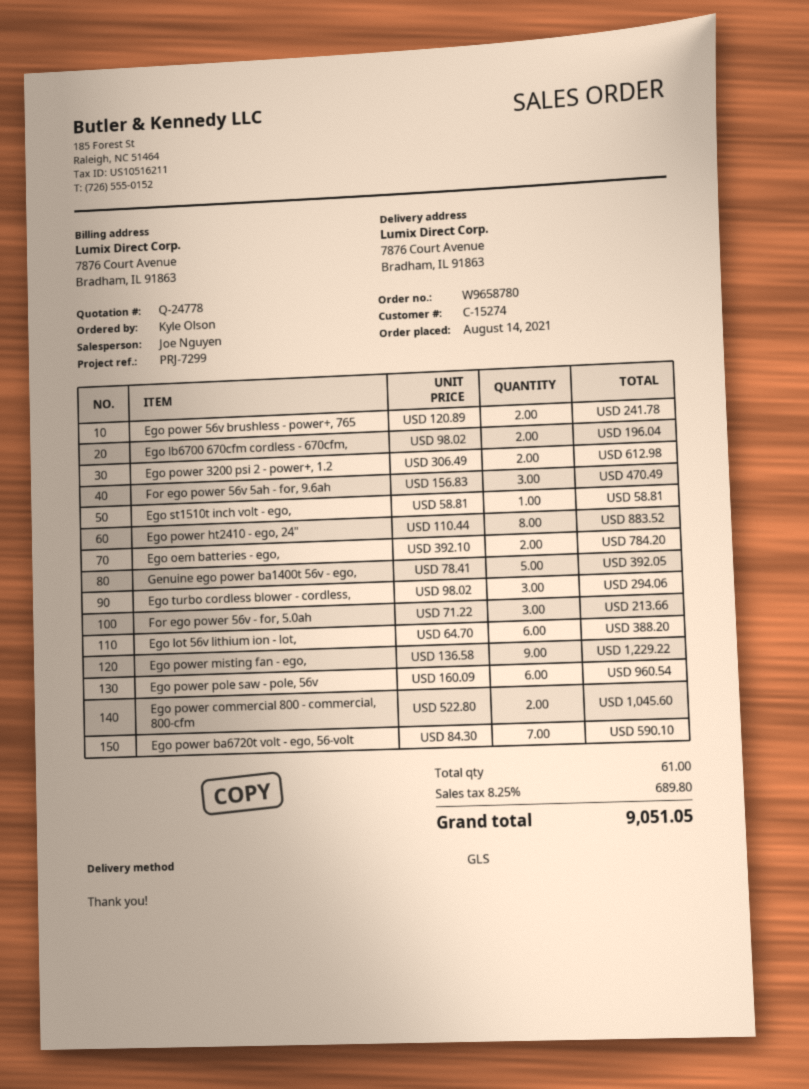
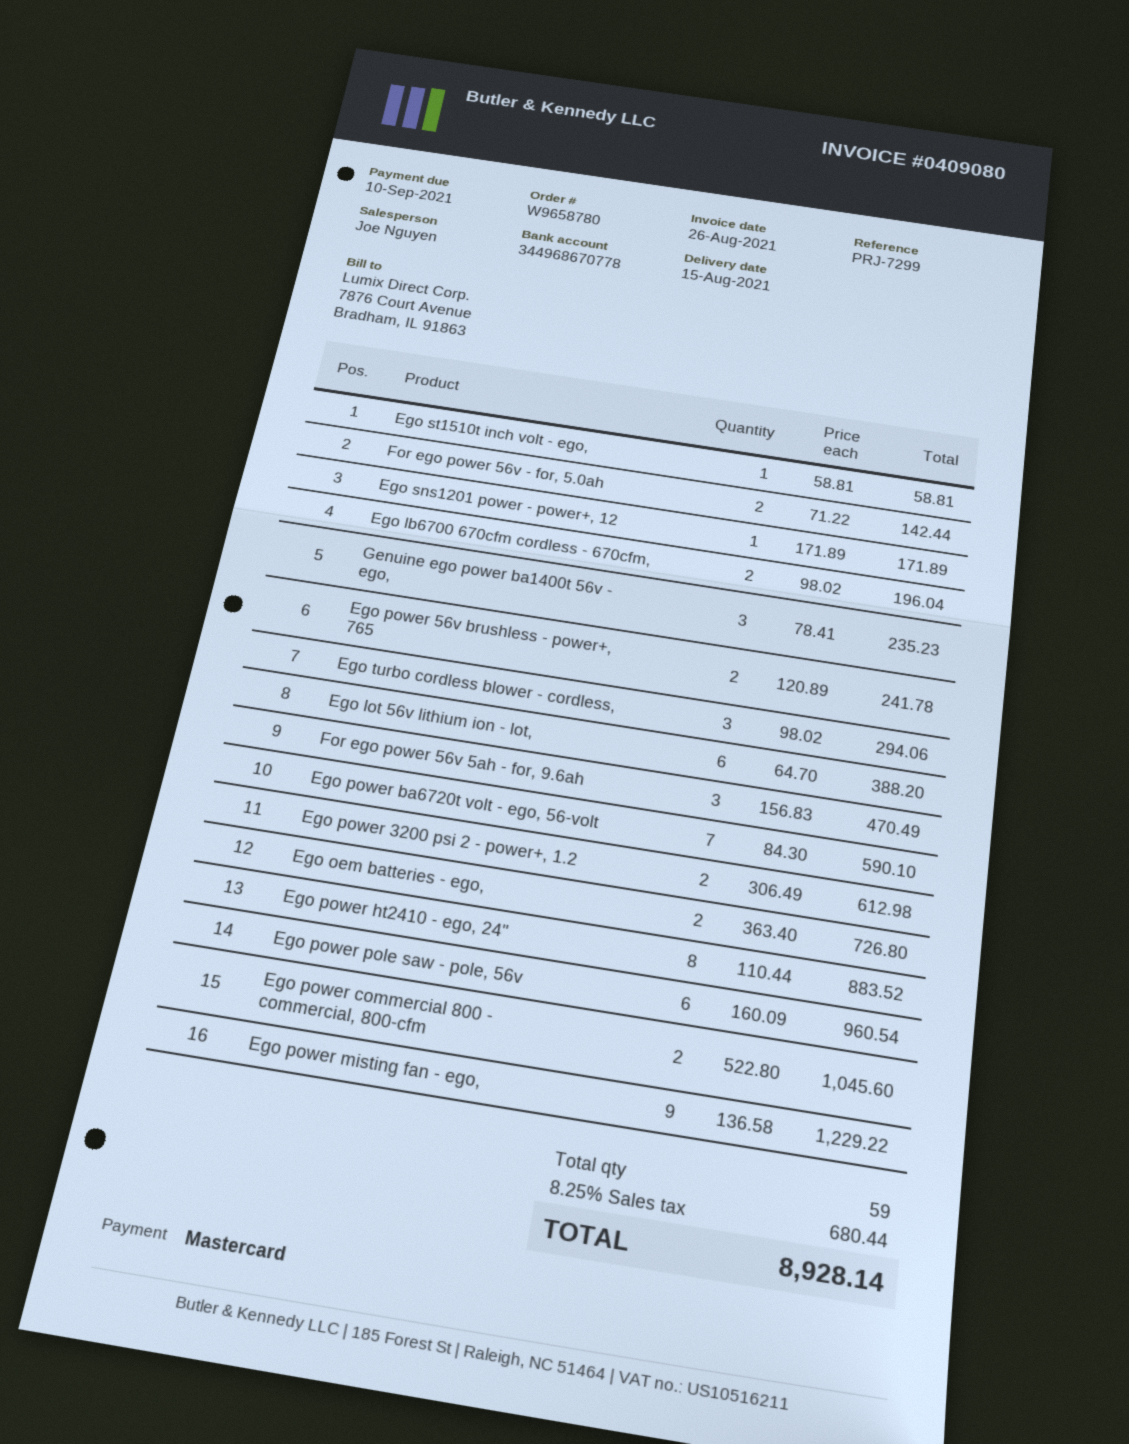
Ego oem batteries - ego,: 2 x 392.10 = 784.20 -> 2 x 363.40 = 726.80
Genuine ego power ba1400t 56v - ego,: 5 x 78.41 = 392.05 -> 3 x 78.41 = 235.23
For ego power 56v - for, 5.0ah: 3 x 71.22 = 213.66 -> 2 x 71.22 = 142.44
Ego sns1201 power - power+, 12: none -> 1 x 171.89 = 171.89
total quantity: 61 -> 59
tax: 8.25% = 689.80 -> 8.25% = 680.44
total: 9051.05 -> 8928.14

